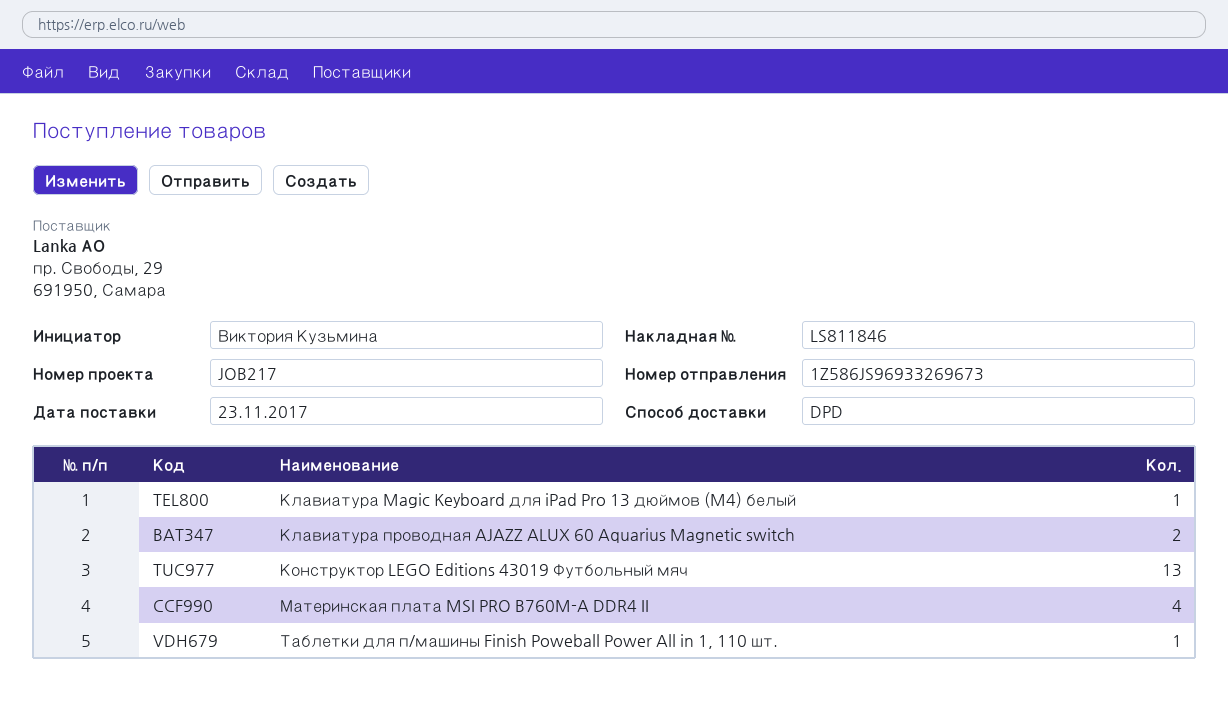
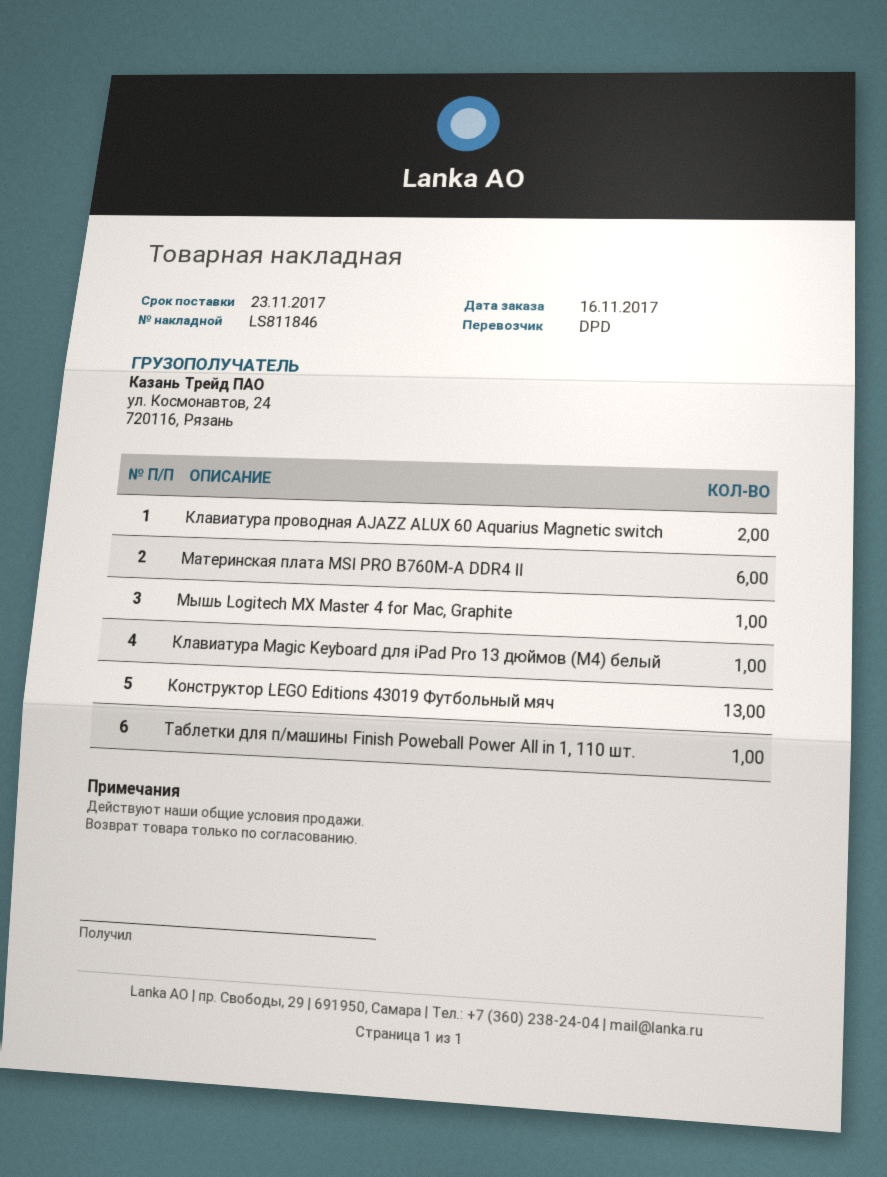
Материнская плата MSI PRO B760M-A DDR4 II: 4 -> 6
Мышь Logitech MX Master 4 for Mac, Graphite: none -> 1

